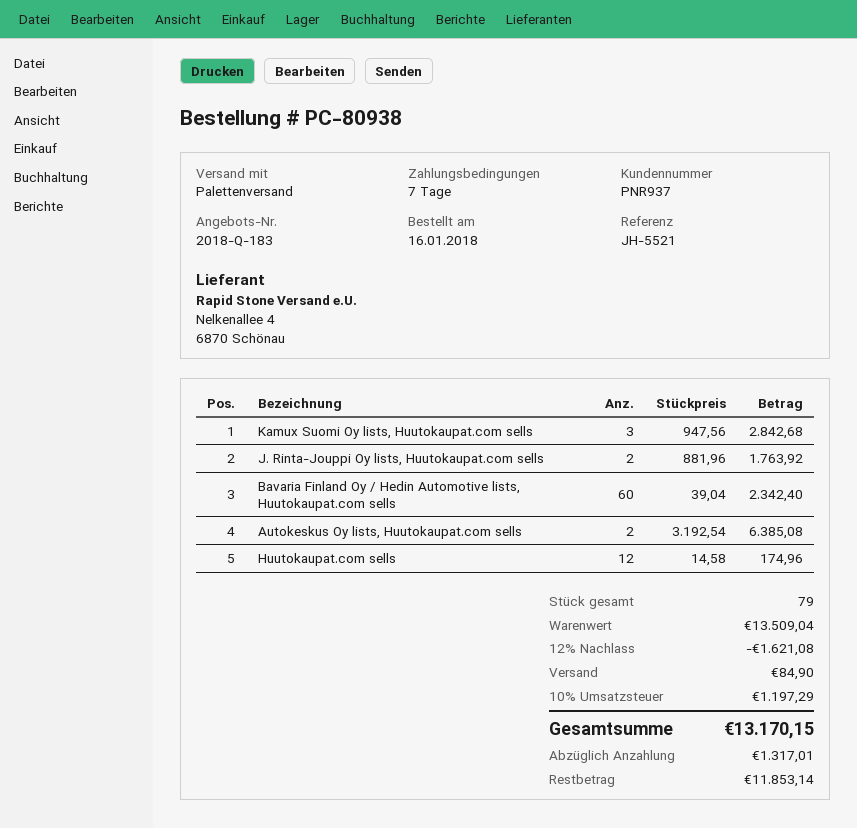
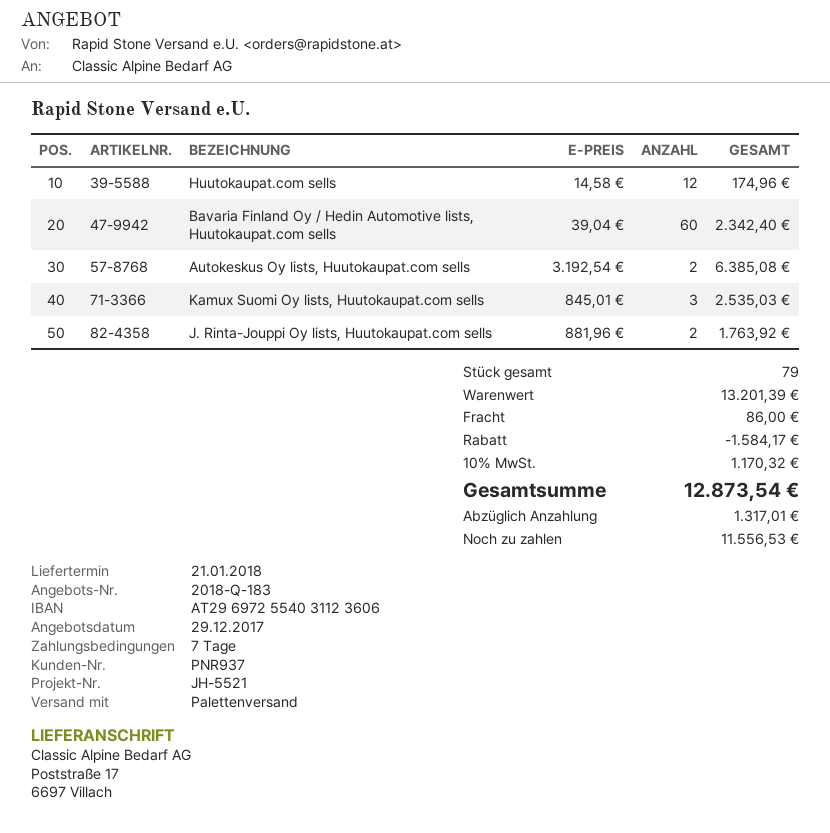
Kamux Suomi Oy lists, Huutokaupat.com sells: 3 x 947.56 = 2842.68 -> 3 x 845.01 = 2535.03
subtotal: 13509.04 -> 13201.39
discount: 1621.08 -> 1584.17
shipping: 84.90 -> 86.00
tax: 10% = 1197.29 -> 10% = 1170.32
total: 13170.15 -> 12873.54
balance: 11853.14 -> 11556.53

